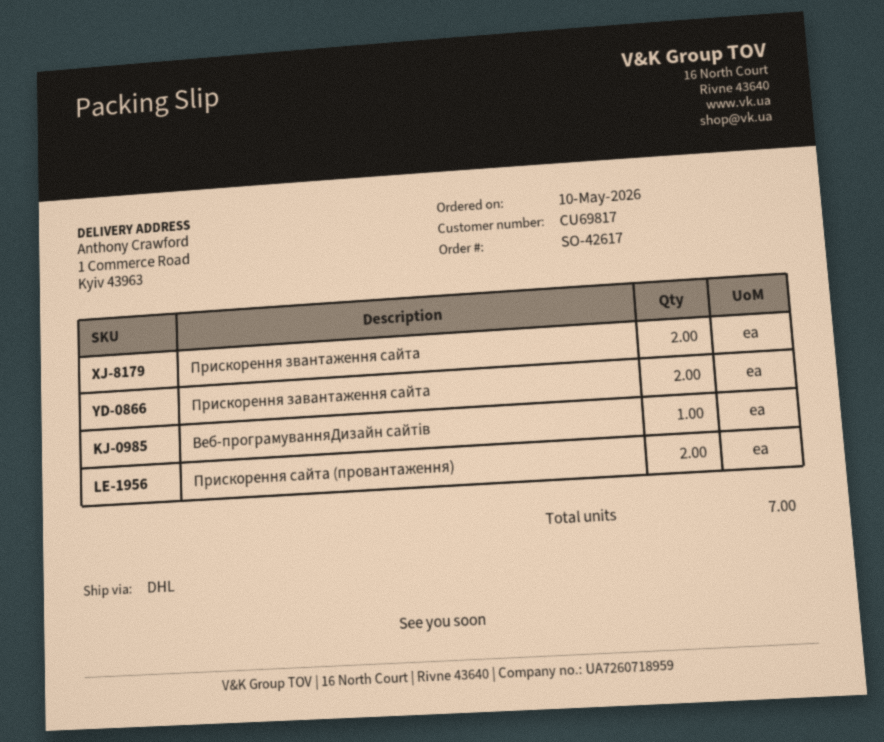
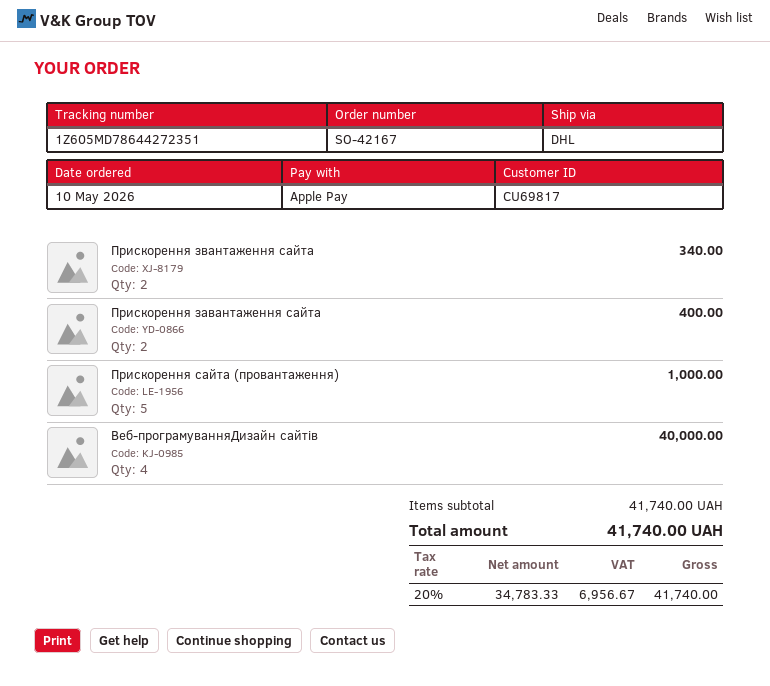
order number: SO-42617 -> SO-42167
Веб-програмуванняДизайн сайтів: 1 -> 4
Прискорення сайта (провантаження): 2 -> 5

